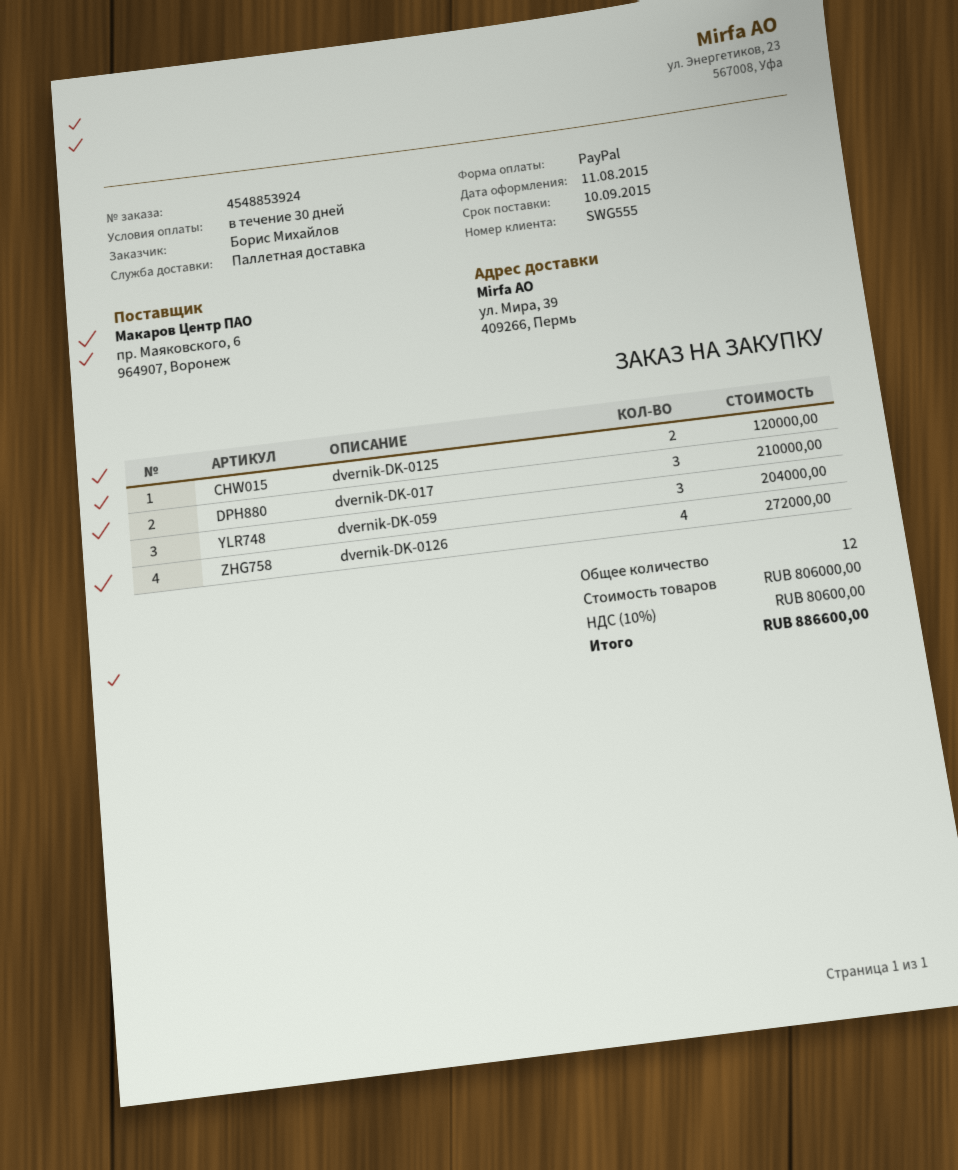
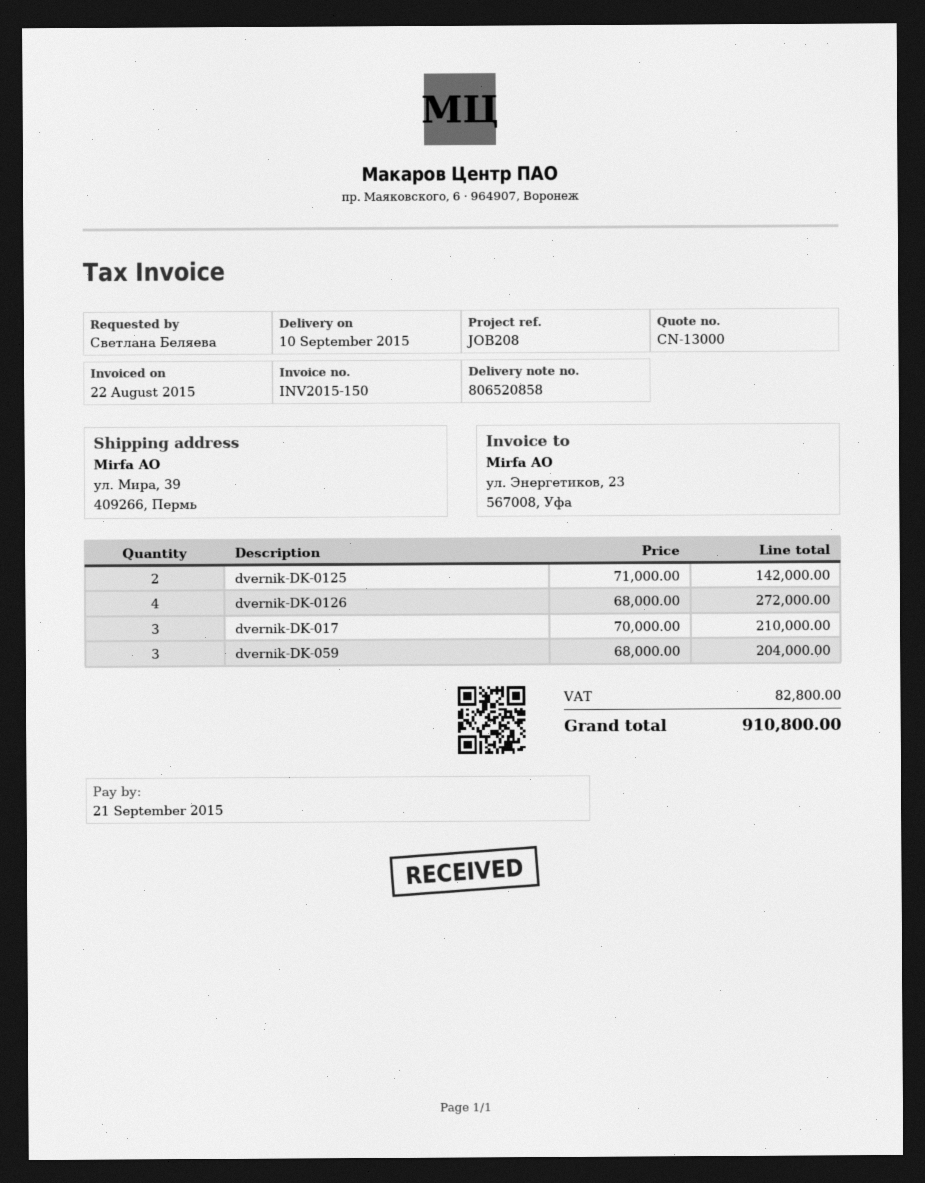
ordered by: Борис Михайлов -> Светлана Беляева
dvernik-DK-0125: 2 for 120000.00 -> 2 for 142000.00
tax: 80600.00 -> 82800.00
total: 886600.00 -> 910800.00

